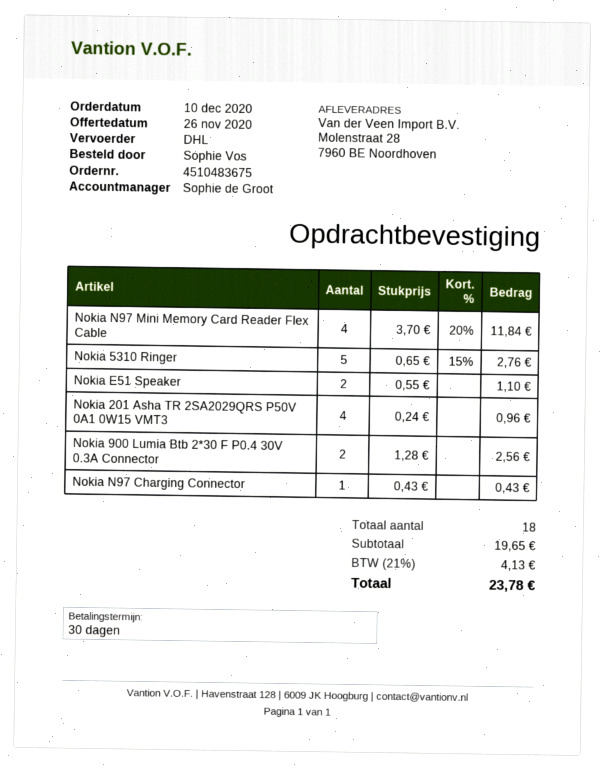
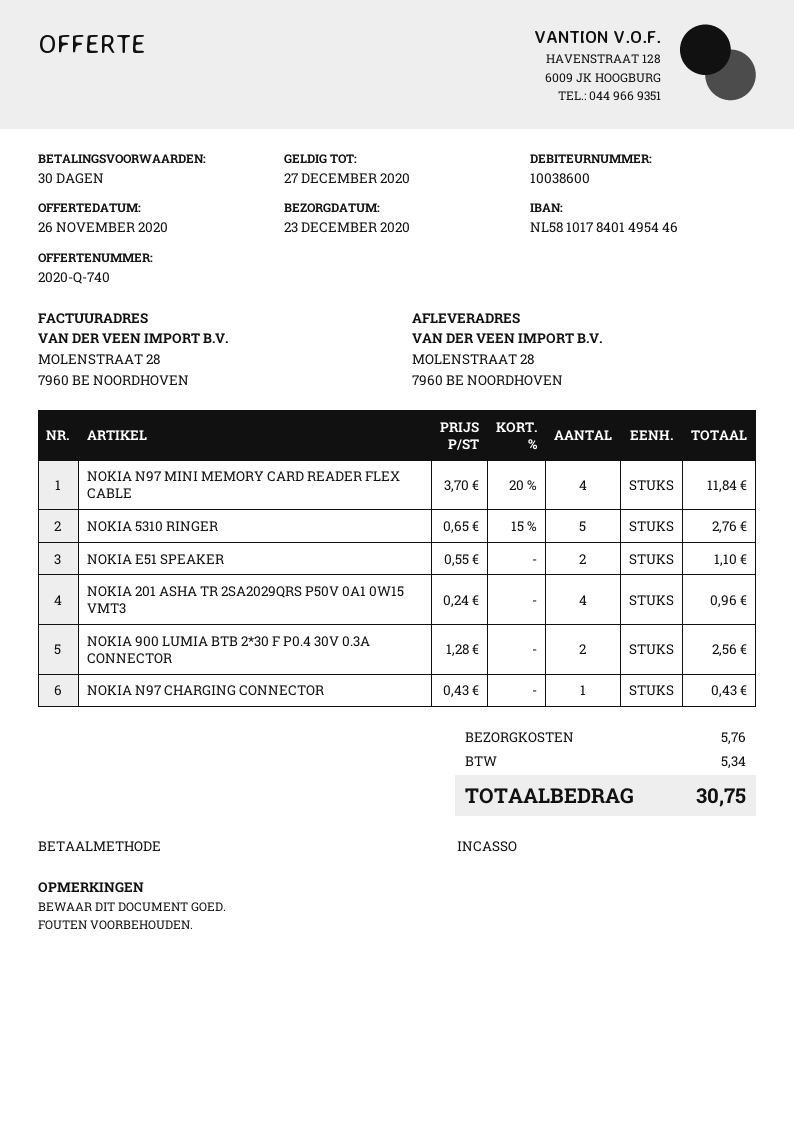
shipping: none -> 5.76
tax: 4.13 -> 5.34
total: 23.78 -> 30.75

